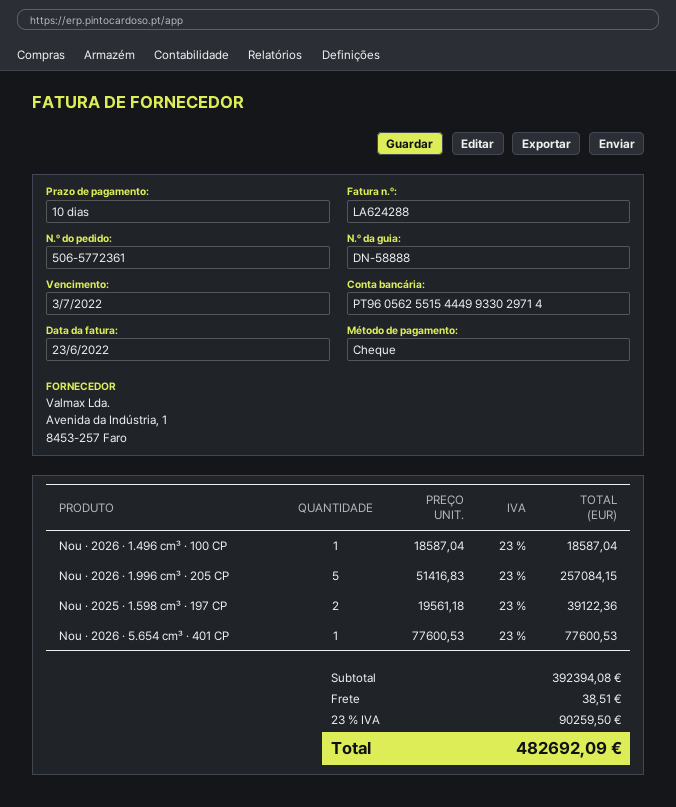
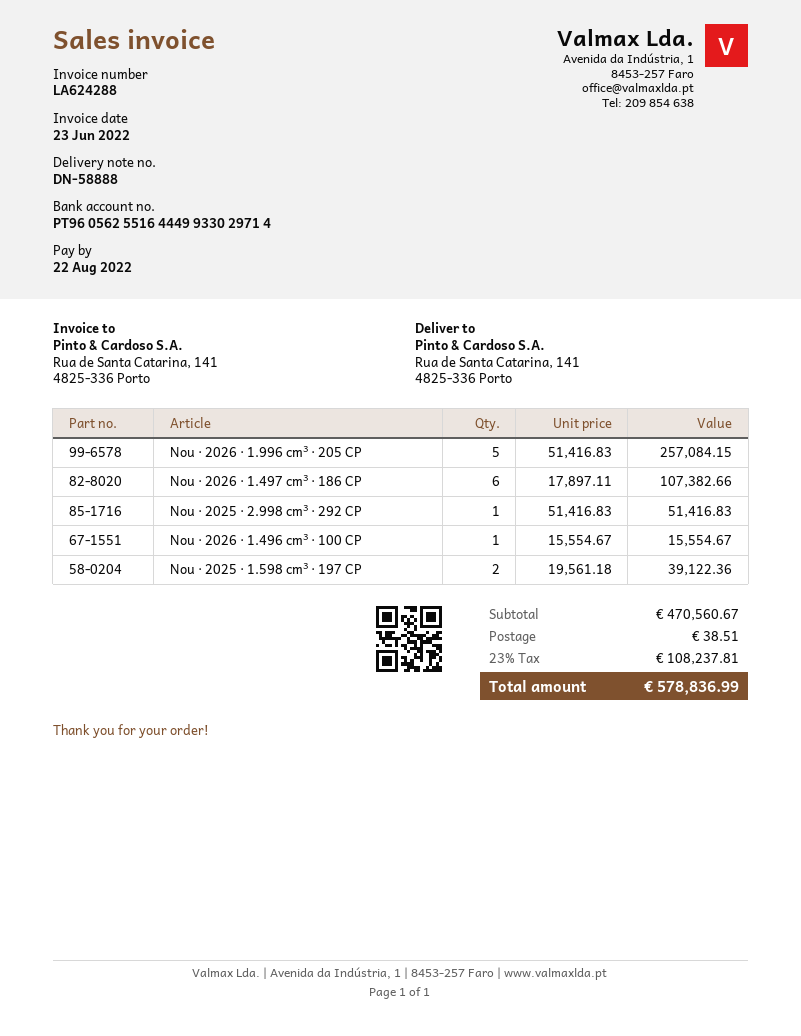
due date: 2022-07-03 -> 2022-08-22
bank account: PT96056255154449933029714 -> PT96056255164449933029714
Nou · 2026 · 1.496 cm³ · 100 CP: 1 x 18587.04 = 18587.04 -> 1 x 15554.67 = 15554.67
Nou · 2026 · 5.654 cm³ · 401 CP: 1 x 77600.53 = 77600.53 -> none
Nou · 2026 · 1.497 cm³ · 186 CP: none -> 6 x 17897.11 = 107382.66
Nou · 2025 · 2.998 cm³ · 292 CP: none -> 1 x 51416.83 = 51416.83
subtotal: 392394.08 -> 470560.67
tax: 23% = 90259.50 -> 23% = 108237.81
total: 482692.09 -> 578836.99

